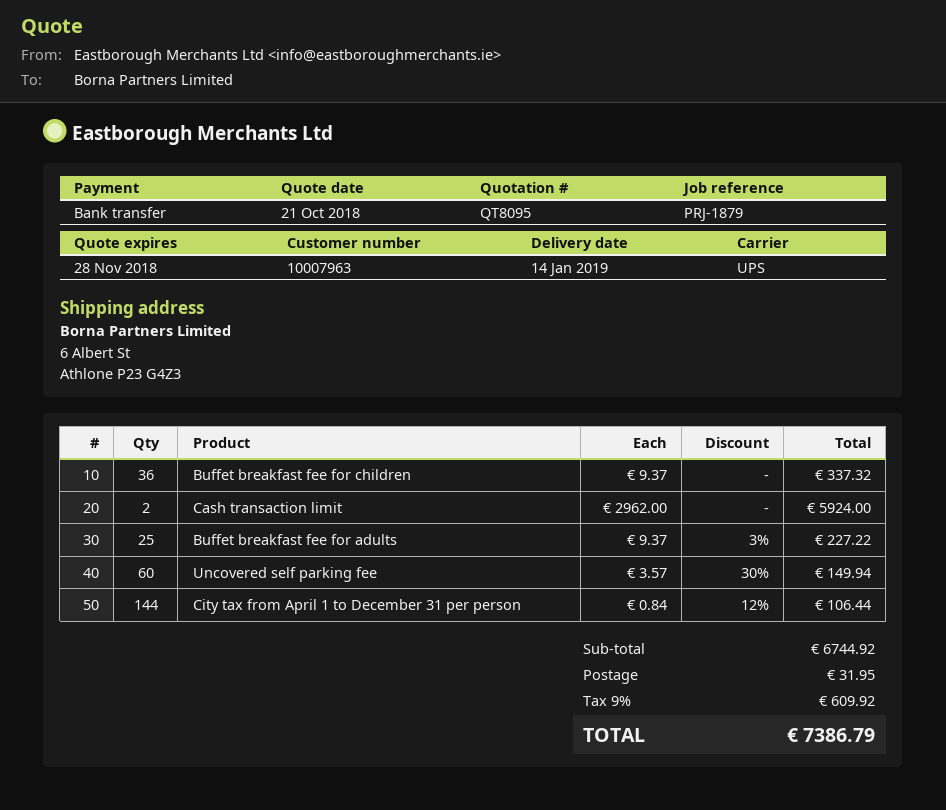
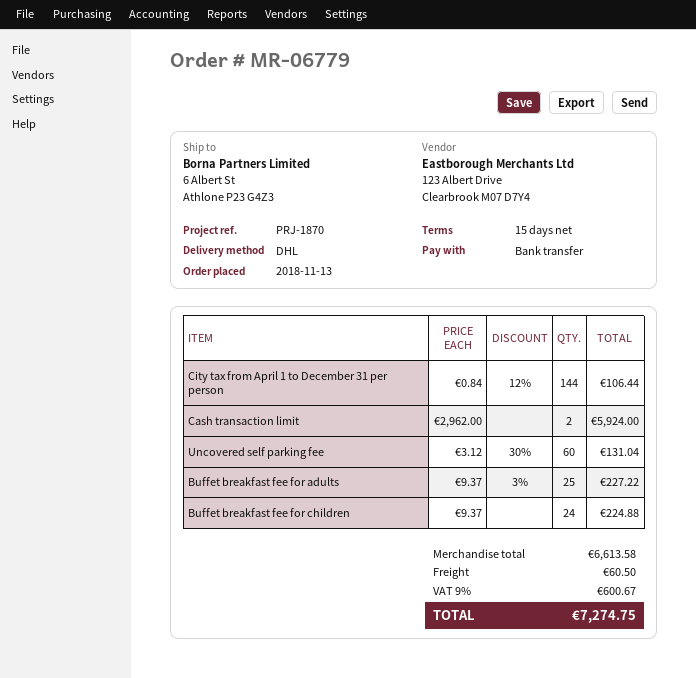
reference: PRJ-1879 -> PRJ-1870
shipping method: UPS -> DHL
Buffet breakfast fee for children: 36 x 9.37 = 337.32 -> 24 x 9.37 = 224.88
Uncovered self parking fee: 60 x 3.57 - 30% = 149.94 -> 60 x 3.12 - 30% = 131.04
subtotal: 6744.92 -> 6613.58
shipping: 31.95 -> 60.50
tax: 9% = 609.92 -> 9% = 600.67
total: 7386.79 -> 7274.75

